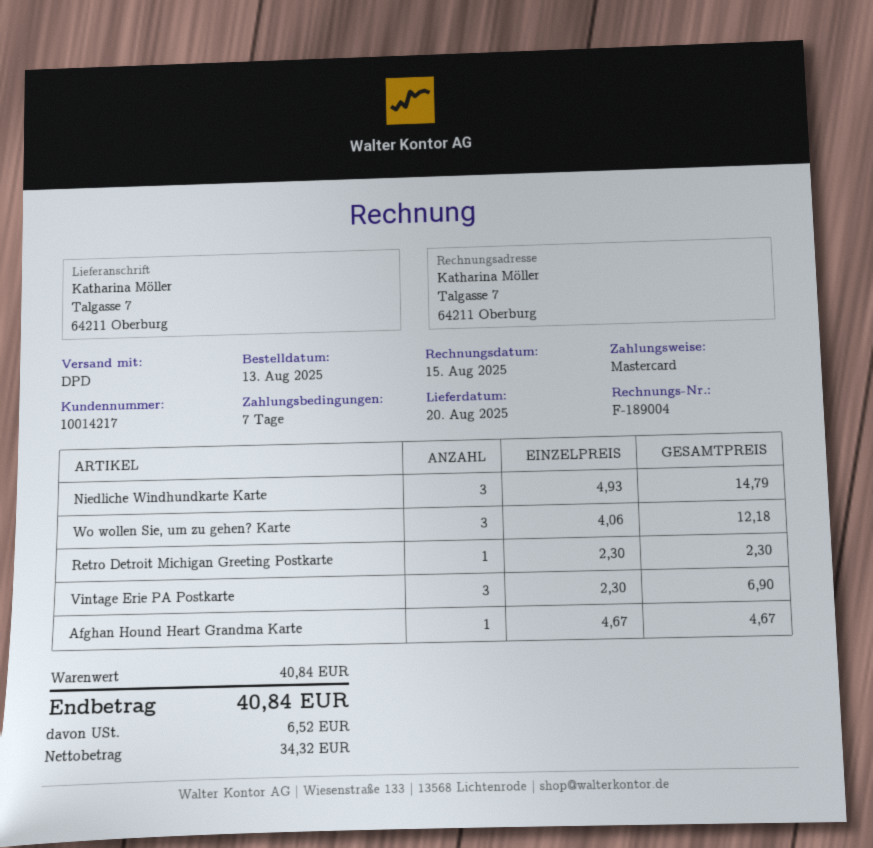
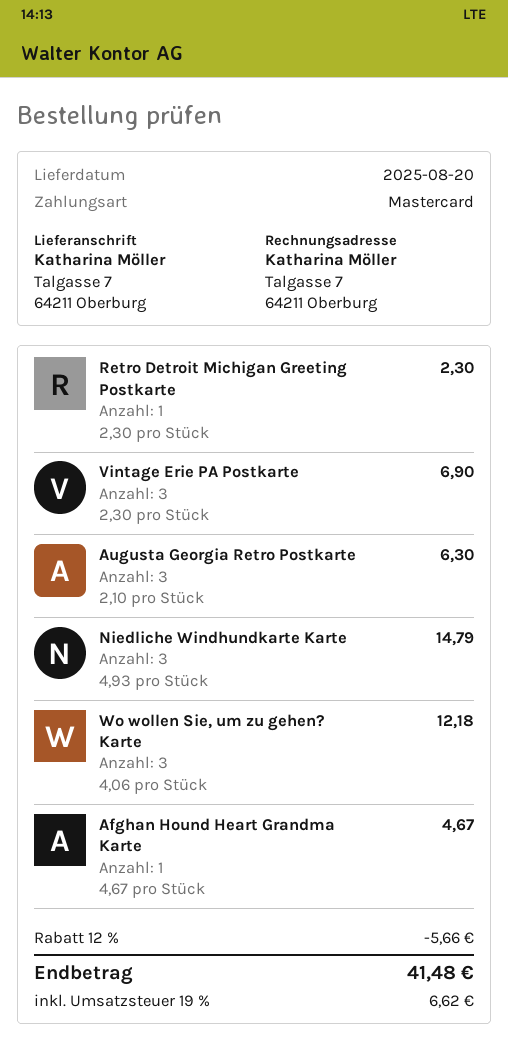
Augusta Georgia Retro Postkarte: none -> 3 x 2.10 = 6.30
discount: none -> 12% = 5.66
tax: 6.52 -> 6.62
total: 40.84 -> 41.48

